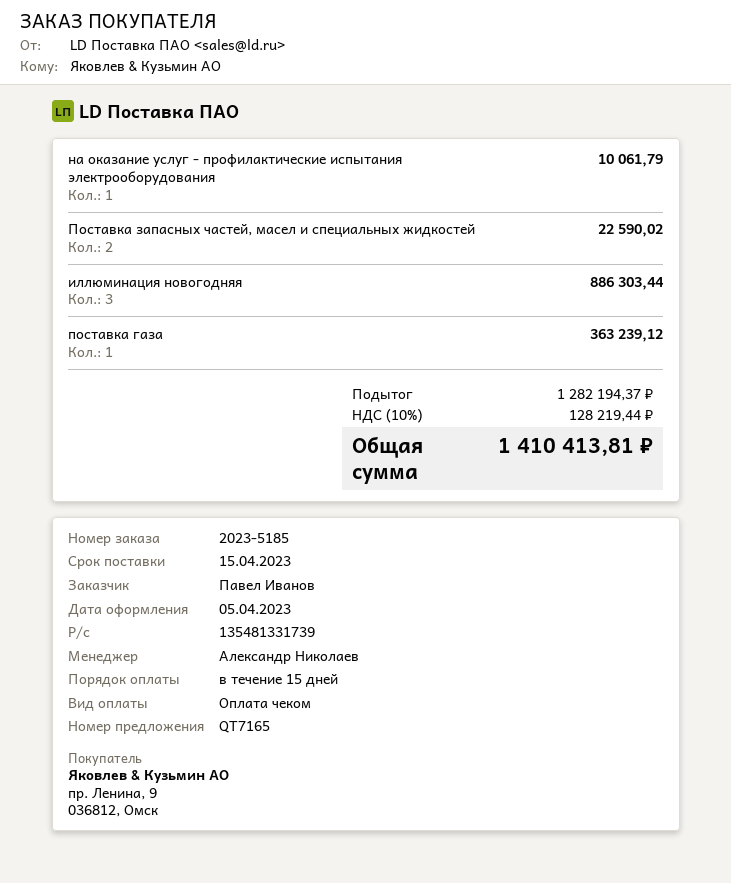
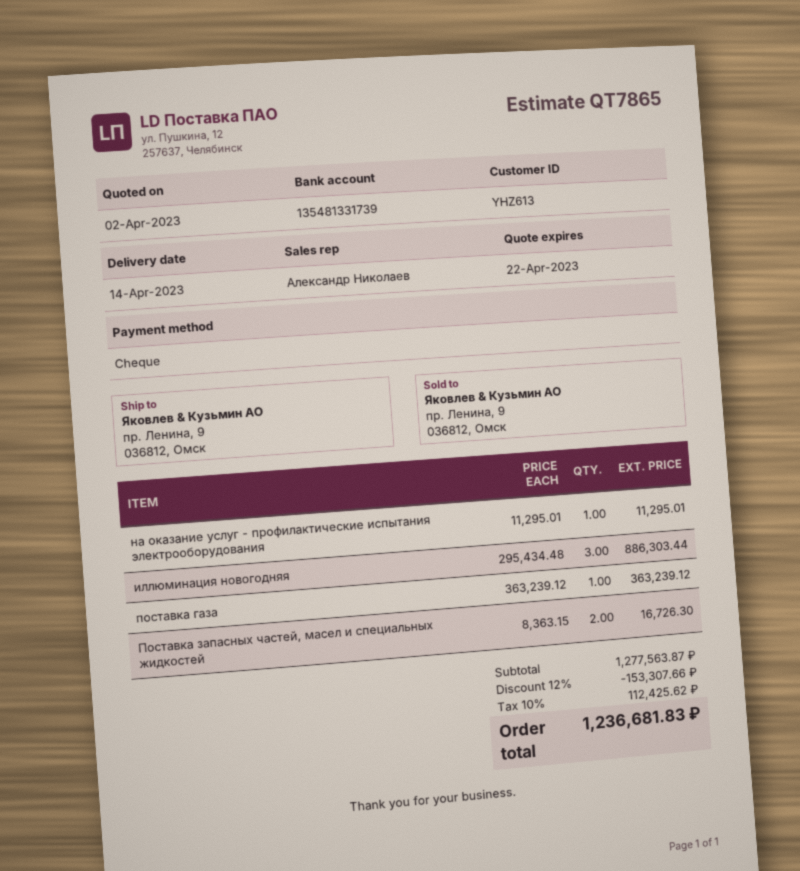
quote number: QT7165 -> QT7865
delivery date: 2023-04-15 -> 2023-04-14
на оказание услуг - профилактические испытания электрооборудования: 1 for 10061.79 -> 1 for 11295.01
Поставка запасных частей, масел и специальных жидкостей: 2 for 22590.02 -> 2 for 16726.30
subtotal: 1282194.37 -> 1277563.87
discount: none -> 12% = 153307.66
tax: 10% = 128219.44 -> 10% = 112425.62
total: 1410413.81 -> 1236681.83

